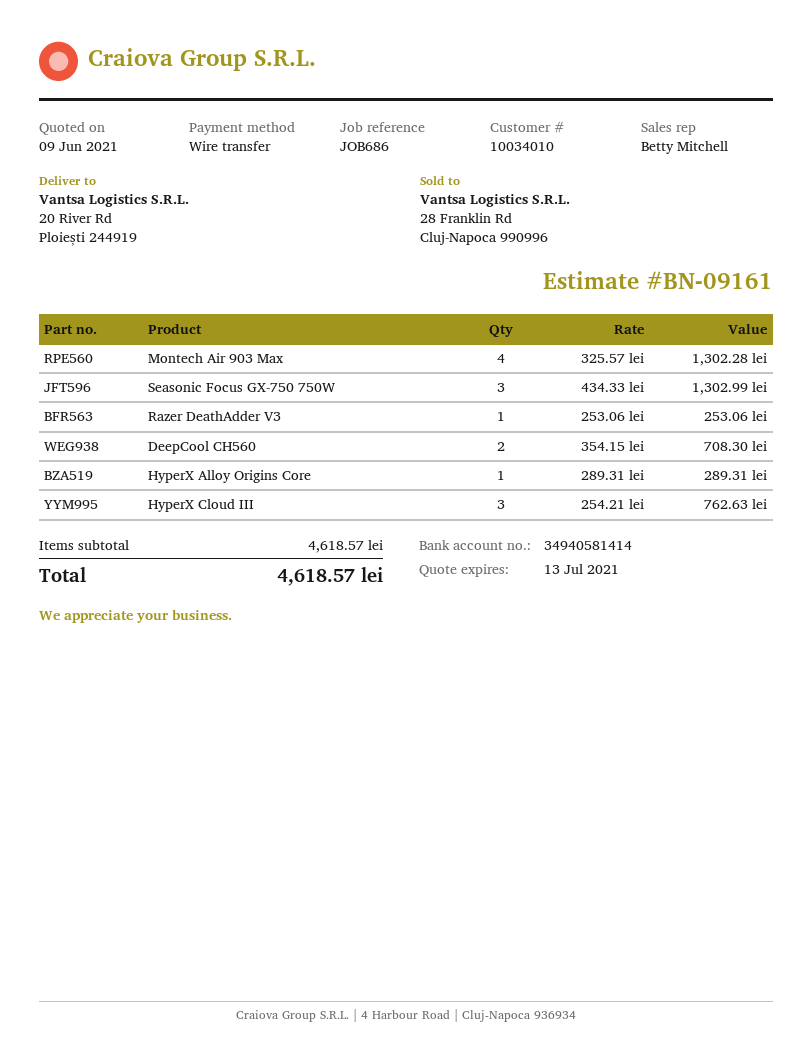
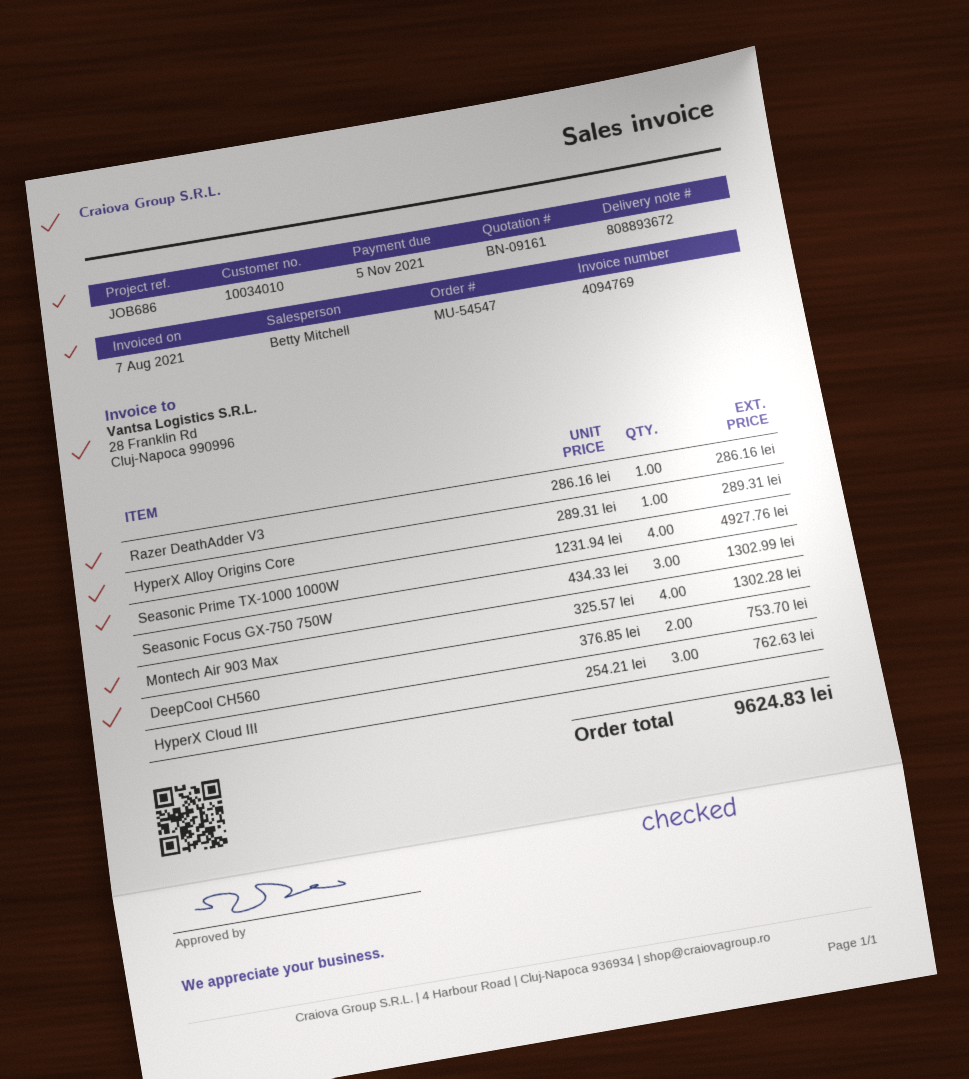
Razer DeathAdder V3: 1 x 253.06 = 253.06 -> 1 x 286.16 = 286.16
DeepCool CH560: 2 x 354.15 = 708.30 -> 2 x 376.85 = 753.70
Seasonic Prime TX-1000 1000W: none -> 4 x 1231.94 = 4927.76
total: 4618.57 -> 9624.83

